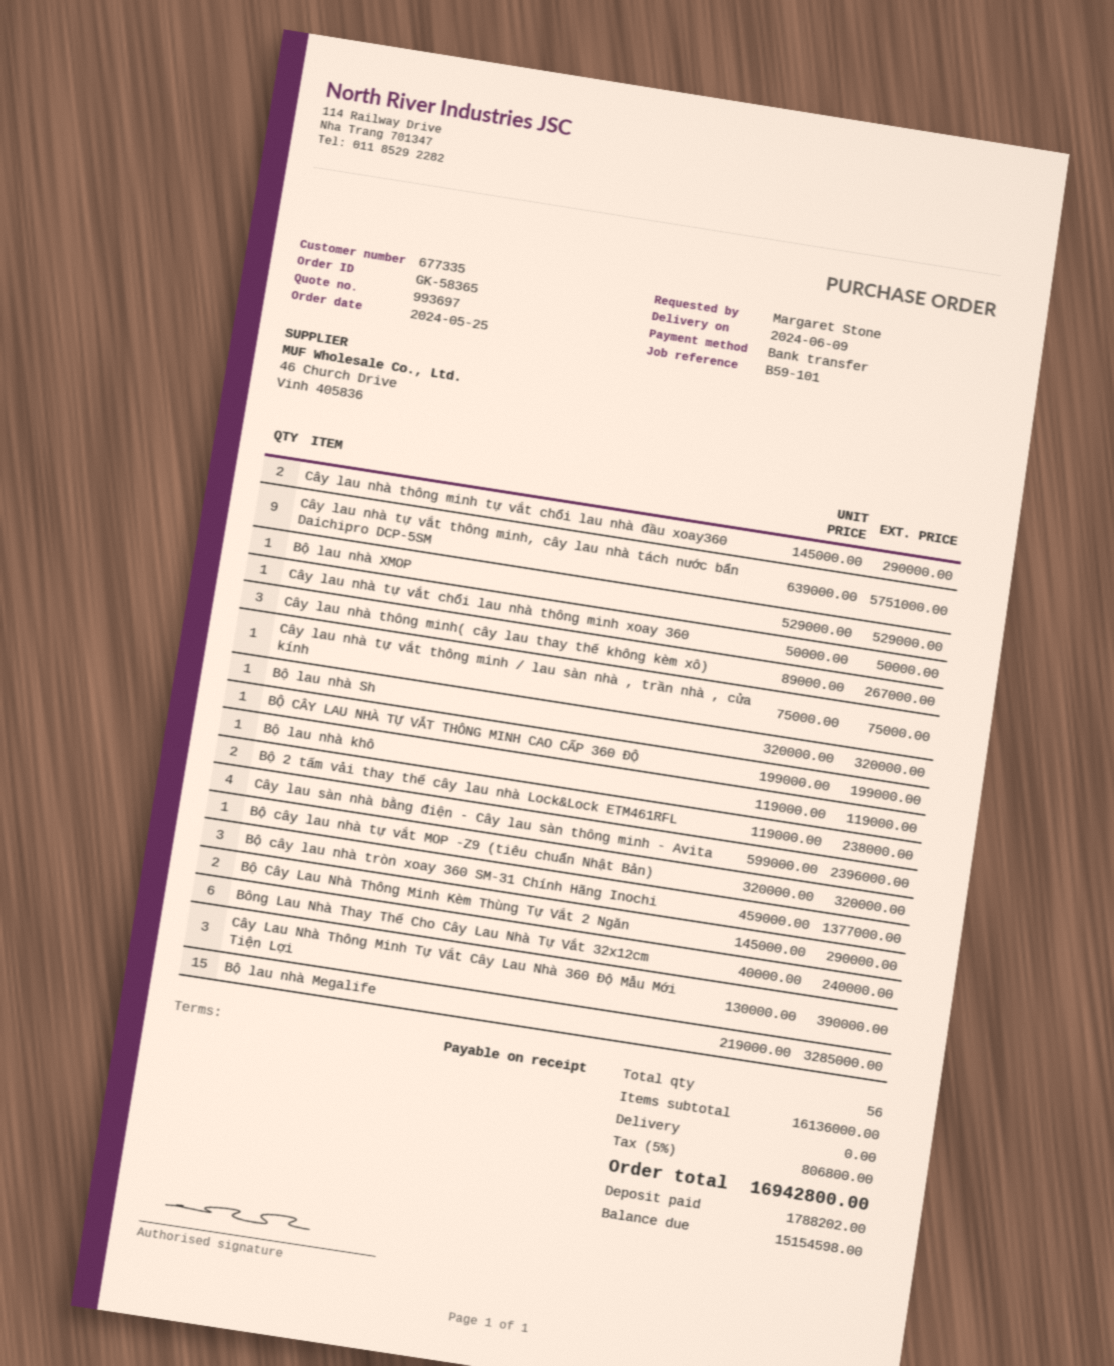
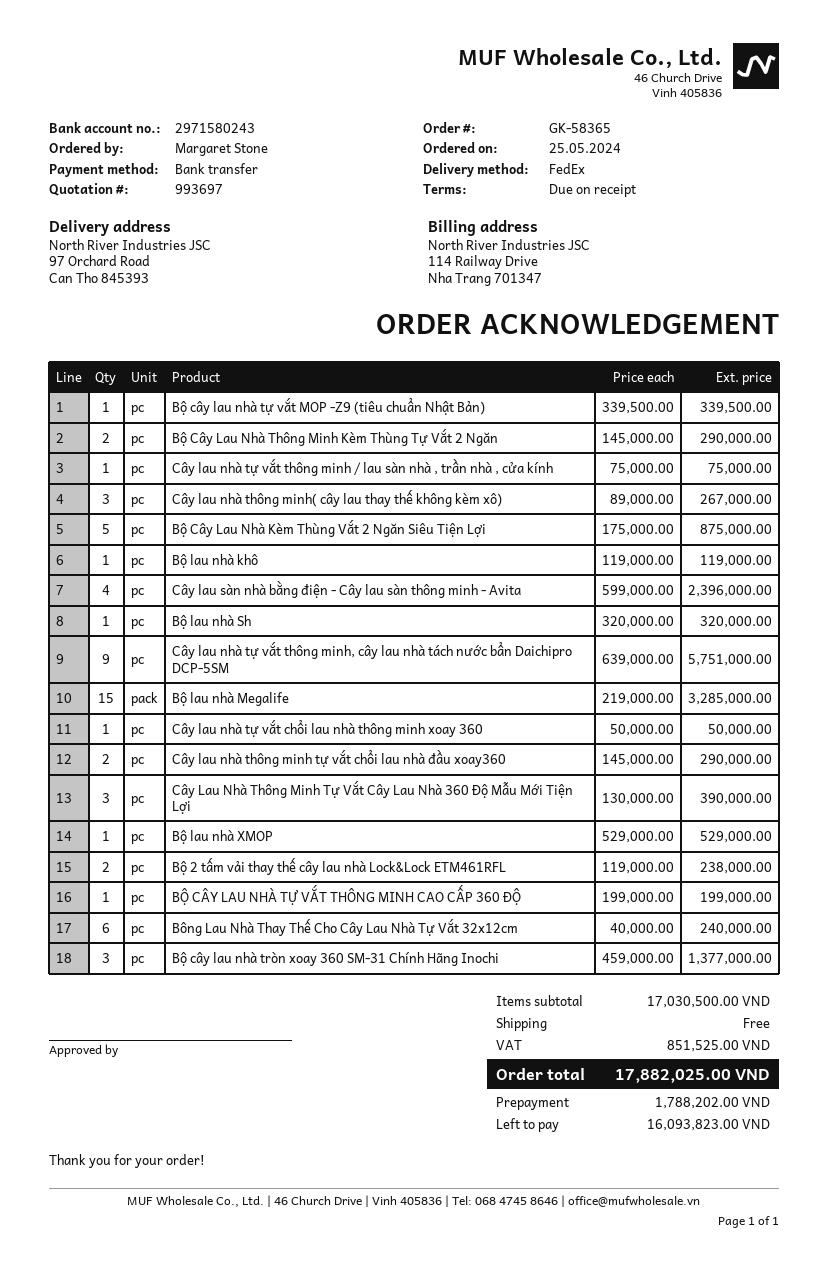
Bộ cây lau nhà tự vắt MOP -Z9 (tiêu chuẩn Nhật Bản): 1 x 320000.00 = 320000.00 -> 1 x 339500.00 = 339500.00
Bộ Cây Lau Nhà Kèm Thùng Vắt 2 Ngăn Siêu Tiện Lợi: none -> 5 x 175000.00 = 875000.00
subtotal: 16136000.00 -> 17030500.00
tax: 806800.00 -> 851525.00
total: 16942800.00 -> 17882025.00
balance: 15154598.00 -> 16093823.00

